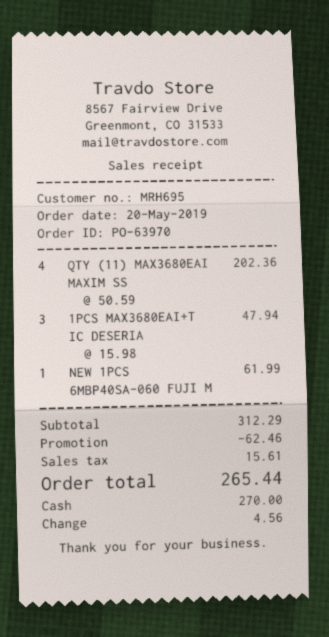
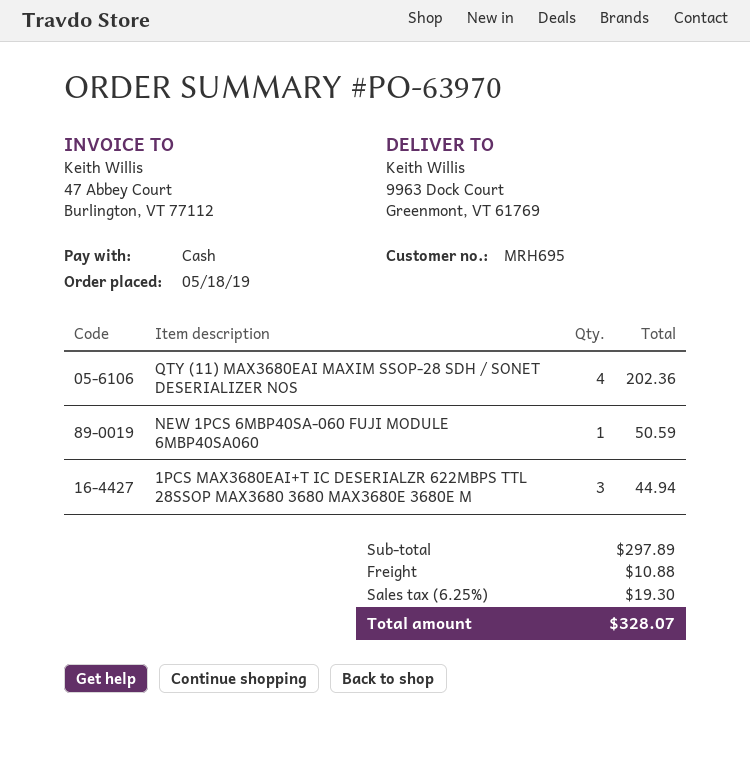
order date: 2019-05-20 -> 2019-05-18
1PCS MAX3680EAI+T IC DESERIA: 3 for 47.94 -> 3 for 44.94
NEW 1PCS 6MBP40SA-060 FUJI M: 1 for 61.99 -> 1 for 50.59
subtotal: 312.29 -> 297.89
discount: 62.46 -> none
shipping: none -> 10.88
tax: 15.61 -> 19.30
total: 265.44 -> 328.07

